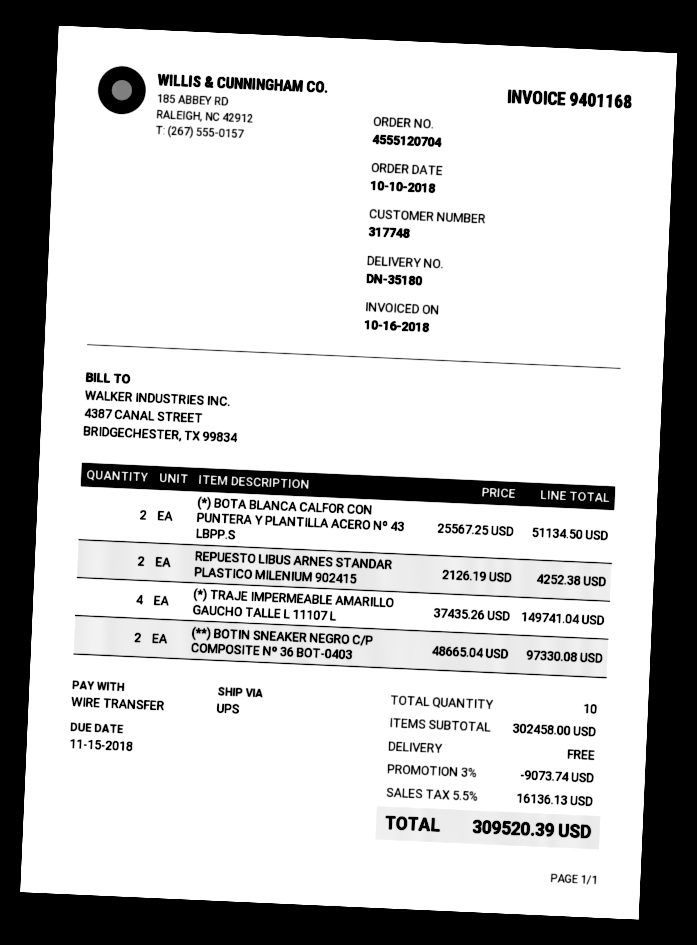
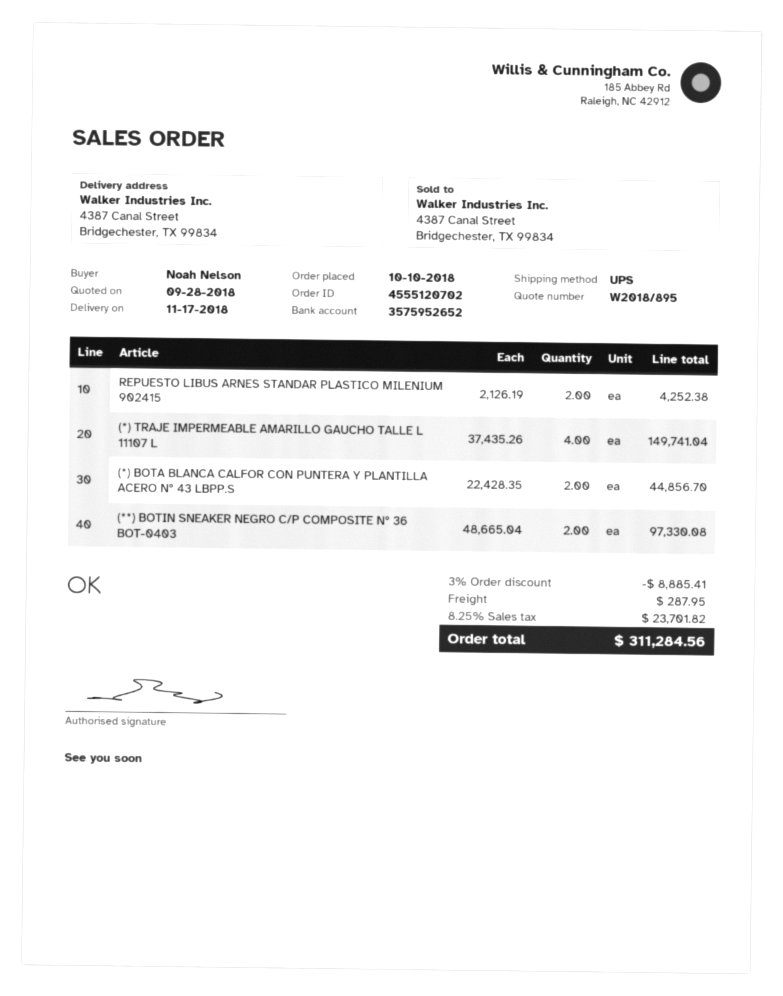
order number: 4555120704 -> 4555120702
(*) BOTA BLANCA CALFOR CON PUNTERA Y PLANTILLA ACERO Nº 43 LBPP.S: 2 x 25567.25 = 51134.50 -> 2 x 22428.35 = 44856.70
discount: 3% = 9073.74 -> 3% = 8885.41
shipping: 0.00 -> 287.95
tax: 5.5% = 16136.13 -> 8.25% = 23701.82
total: 309520.39 -> 311284.56

